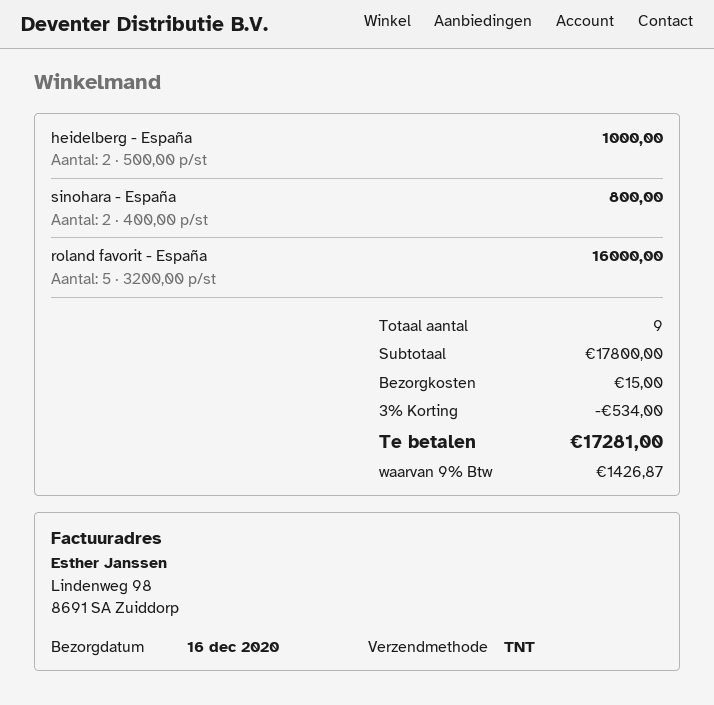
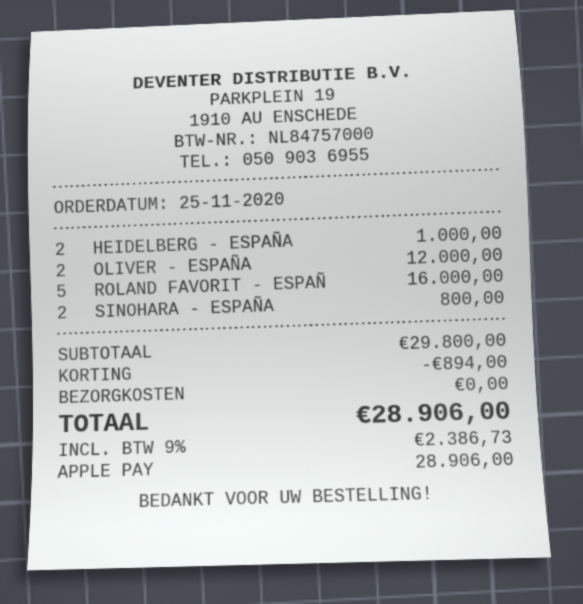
OLIVER - ESPAÑA: none -> 2 for 12000.00
subtotal: 17800.00 -> 29800.00
discount: 534.00 -> 894.00
shipping: 15.00 -> 0.00
tax: 9% = 1426.87 -> 9% = 2386.73
total: 17281.00 -> 28906.00

